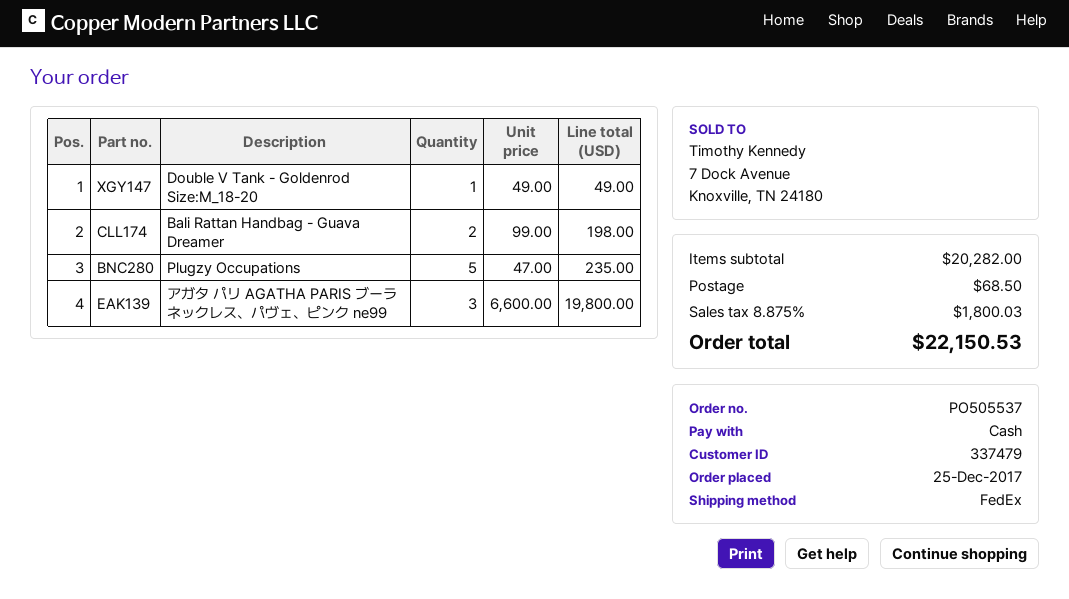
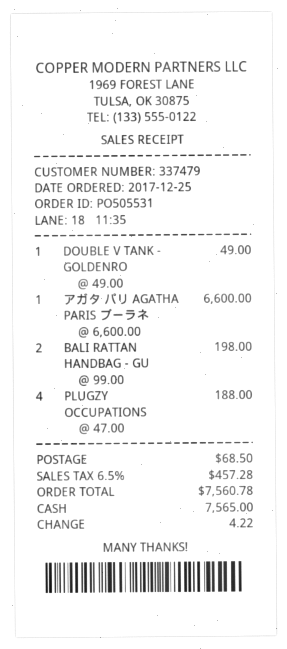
order number: PO505537 -> PO505531
Plugzy Occupations: 5 x 47.00 = 235.00 -> 4 x 47.00 = 188.00
アガタ パリ AGATHA PARIS ブーラネックレス、パヴェ、ピンク ne99: 3 x 6600.00 = 19800.00 -> 1 x 6600.00 = 6600.00
tax: 8.875% = 1800.03 -> 6.5% = 457.28
total: 22150.53 -> 7560.78

